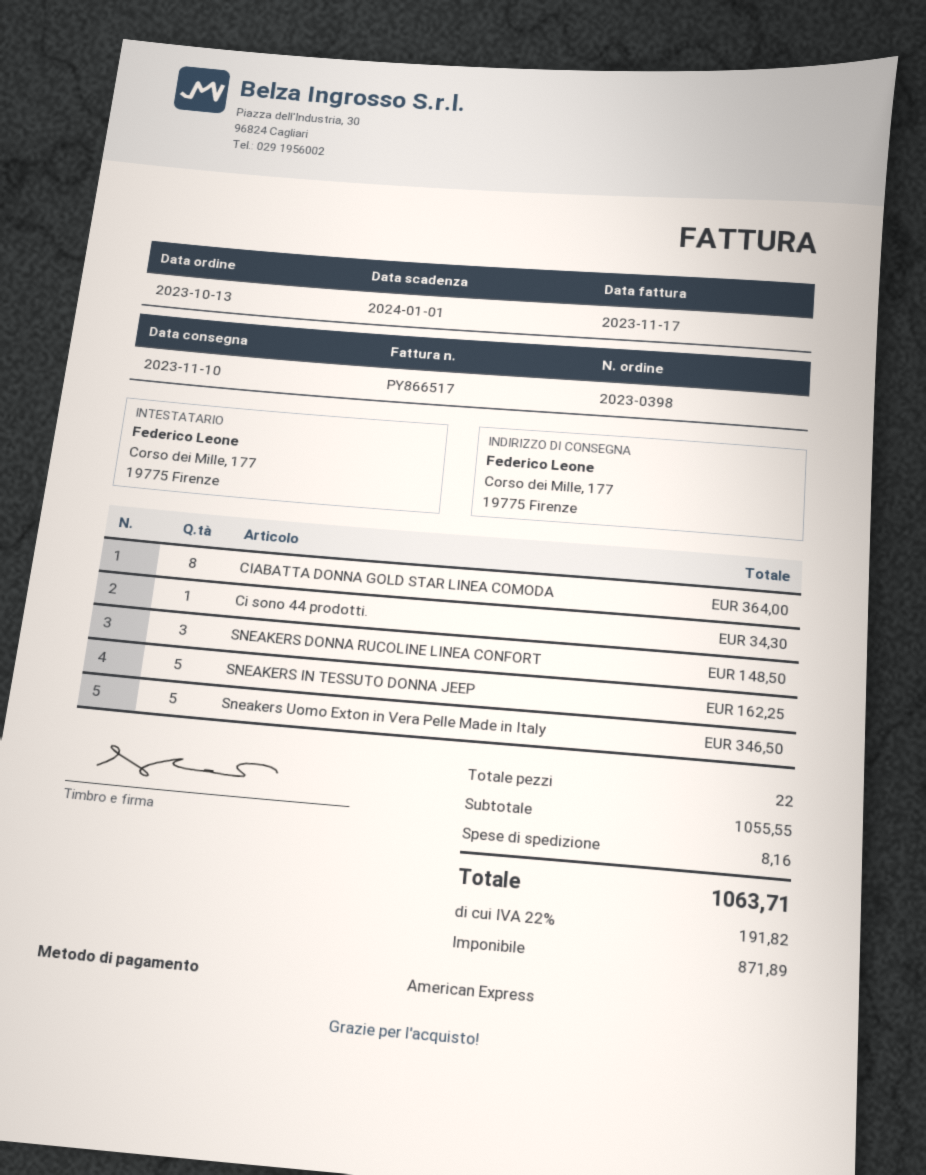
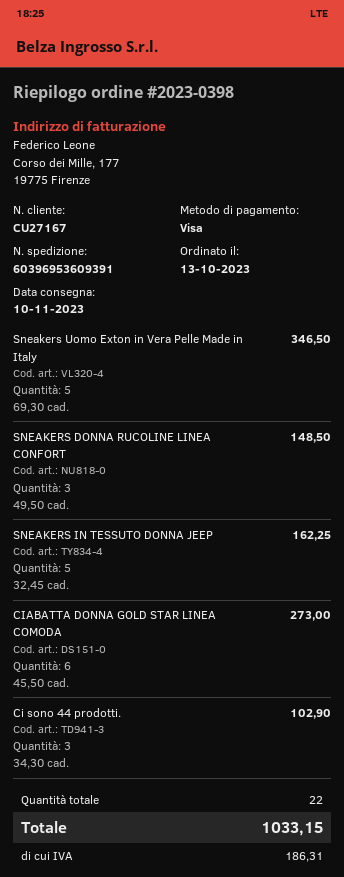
payment method: American Express -> Visa
CIABATTA DONNA GOLD STAR LINEA COMODA: 8 for 364.00 -> 6 for 273.00
Ci sono 44 prodotti.: 1 for 34.30 -> 3 for 102.90
shipping: 8.16 -> none
tax: 191.82 -> 186.31
total: 1063.71 -> 1033.15

